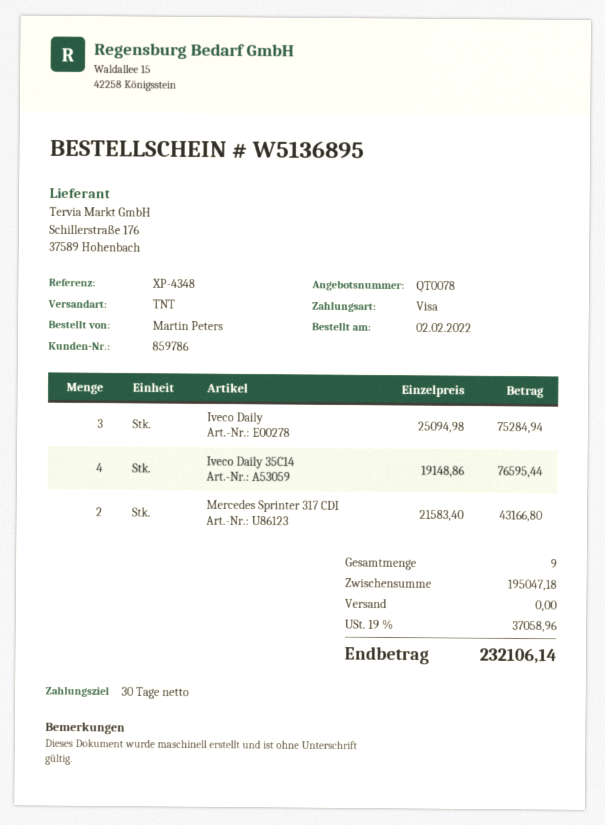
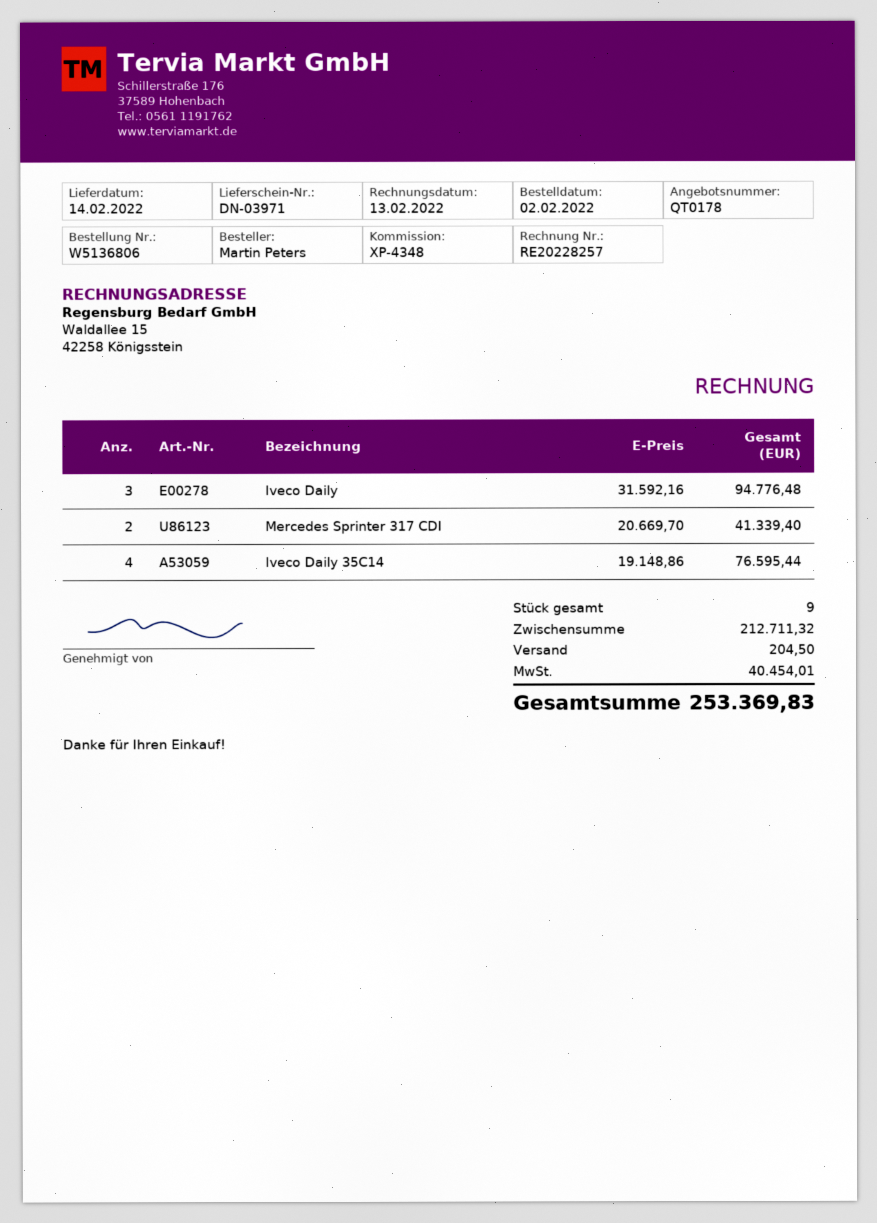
quote number: QT0078 -> QT0178
order number: W5136895 -> W5136806
Iveco Daily: 3 x 25094.98 = 75284.94 -> 3 x 31592.16 = 94776.48
Mercedes Sprinter 317 CDI: 2 x 21583.40 = 43166.80 -> 2 x 20669.70 = 41339.40
subtotal: 195047.18 -> 212711.32
shipping: 0.00 -> 204.50
tax: 37058.96 -> 40454.01
total: 232106.14 -> 253369.83

